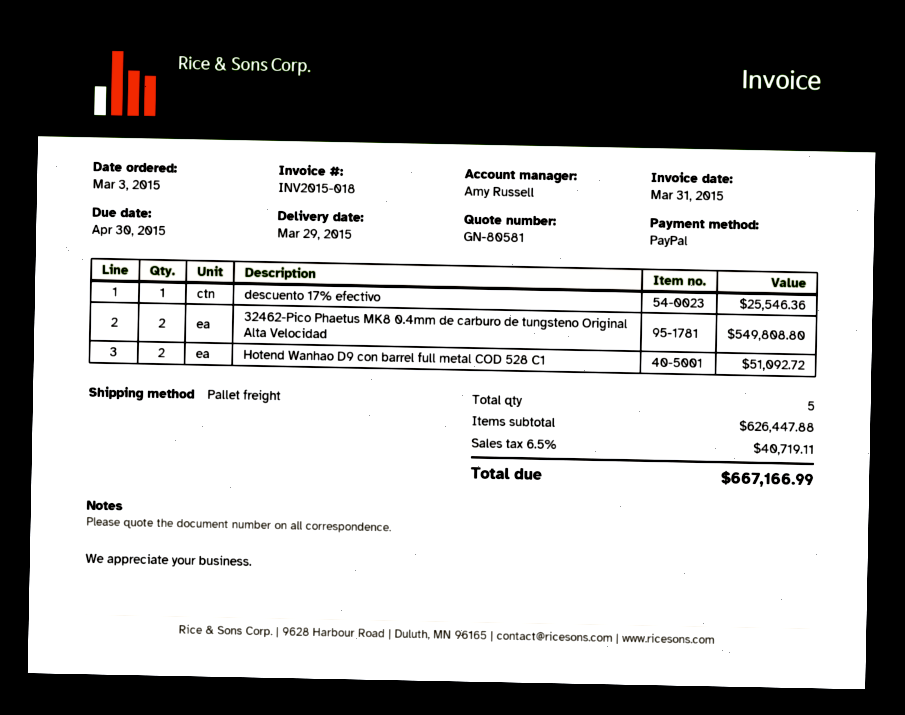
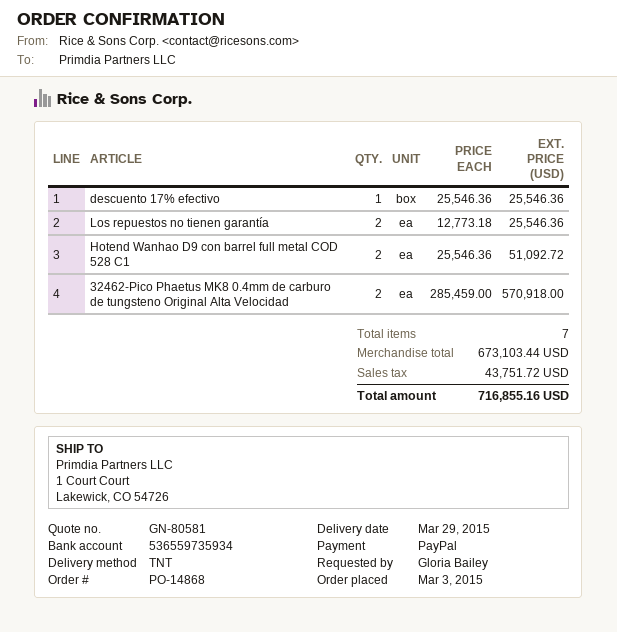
shipping method: pallet freight -> TNT
32462-Pico Phaetus MK8 0.4mm de carburo de tungsteno Original Alta Velocidad: 2 for 549808.80 -> 2 for 570918.00
Los repuestos no tienen garantía: none -> 2 for 25546.36
total quantity: 5 -> 7
subtotal: 626447.88 -> 673103.44
tax: 40719.11 -> 43751.72
total: 667166.99 -> 716855.16

